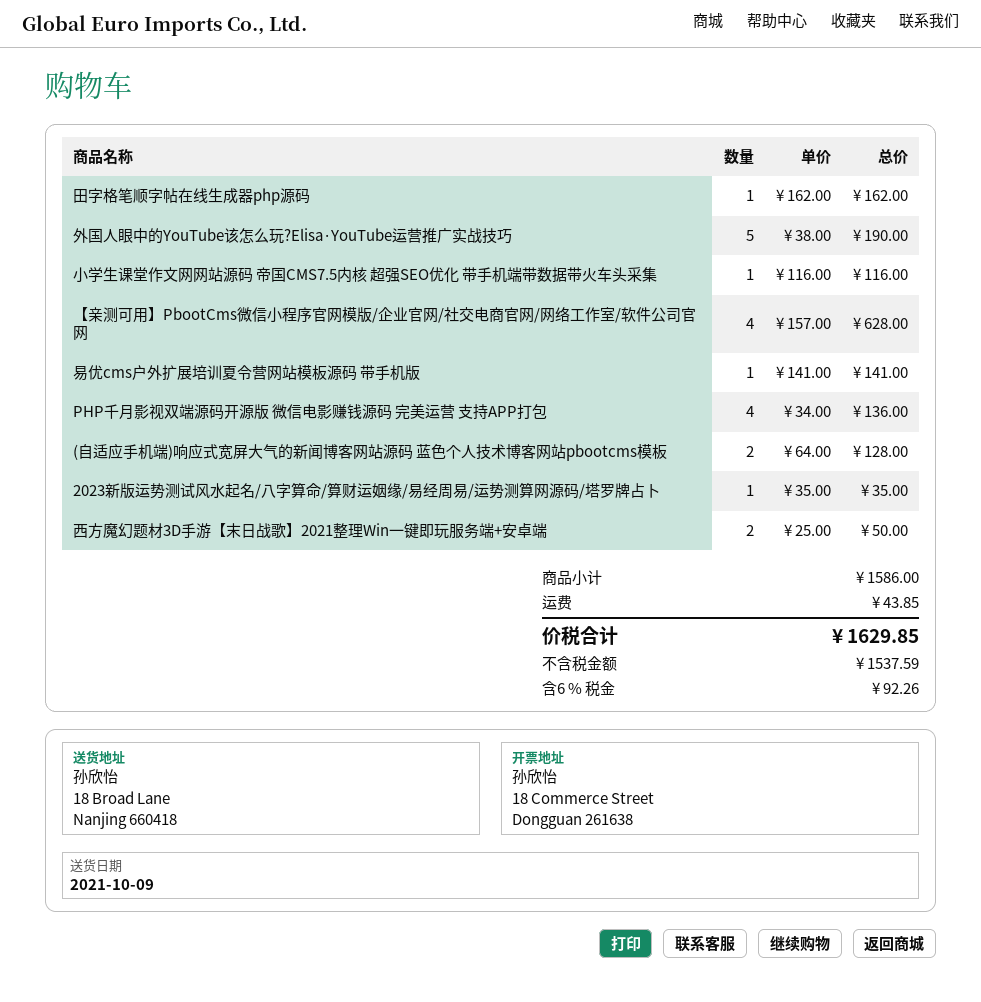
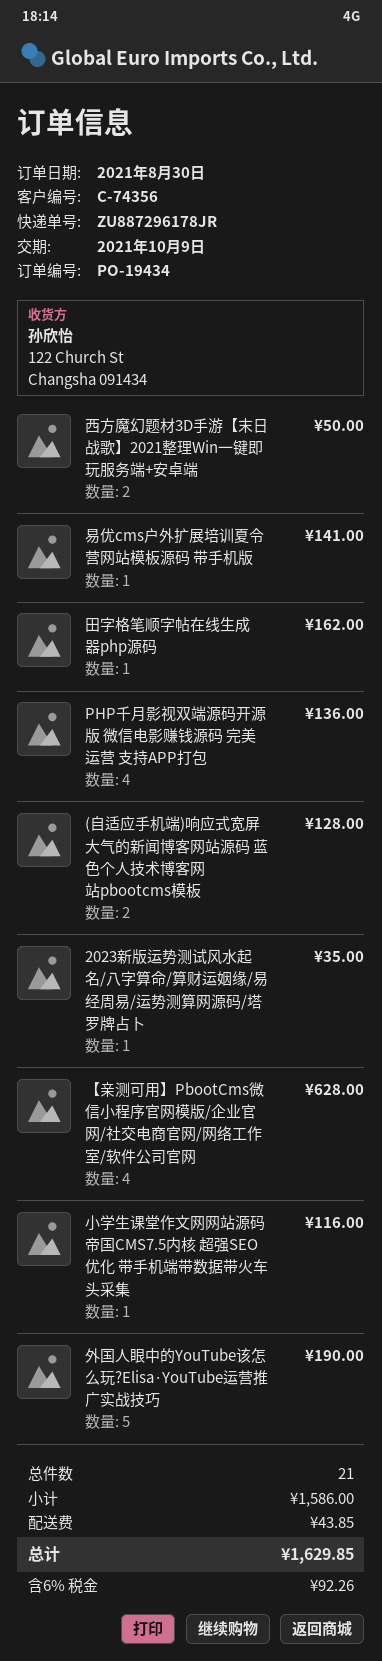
ship to: 18 Broad Lane, Nanjing 660418 -> 122 Church St, Changsha 091434

